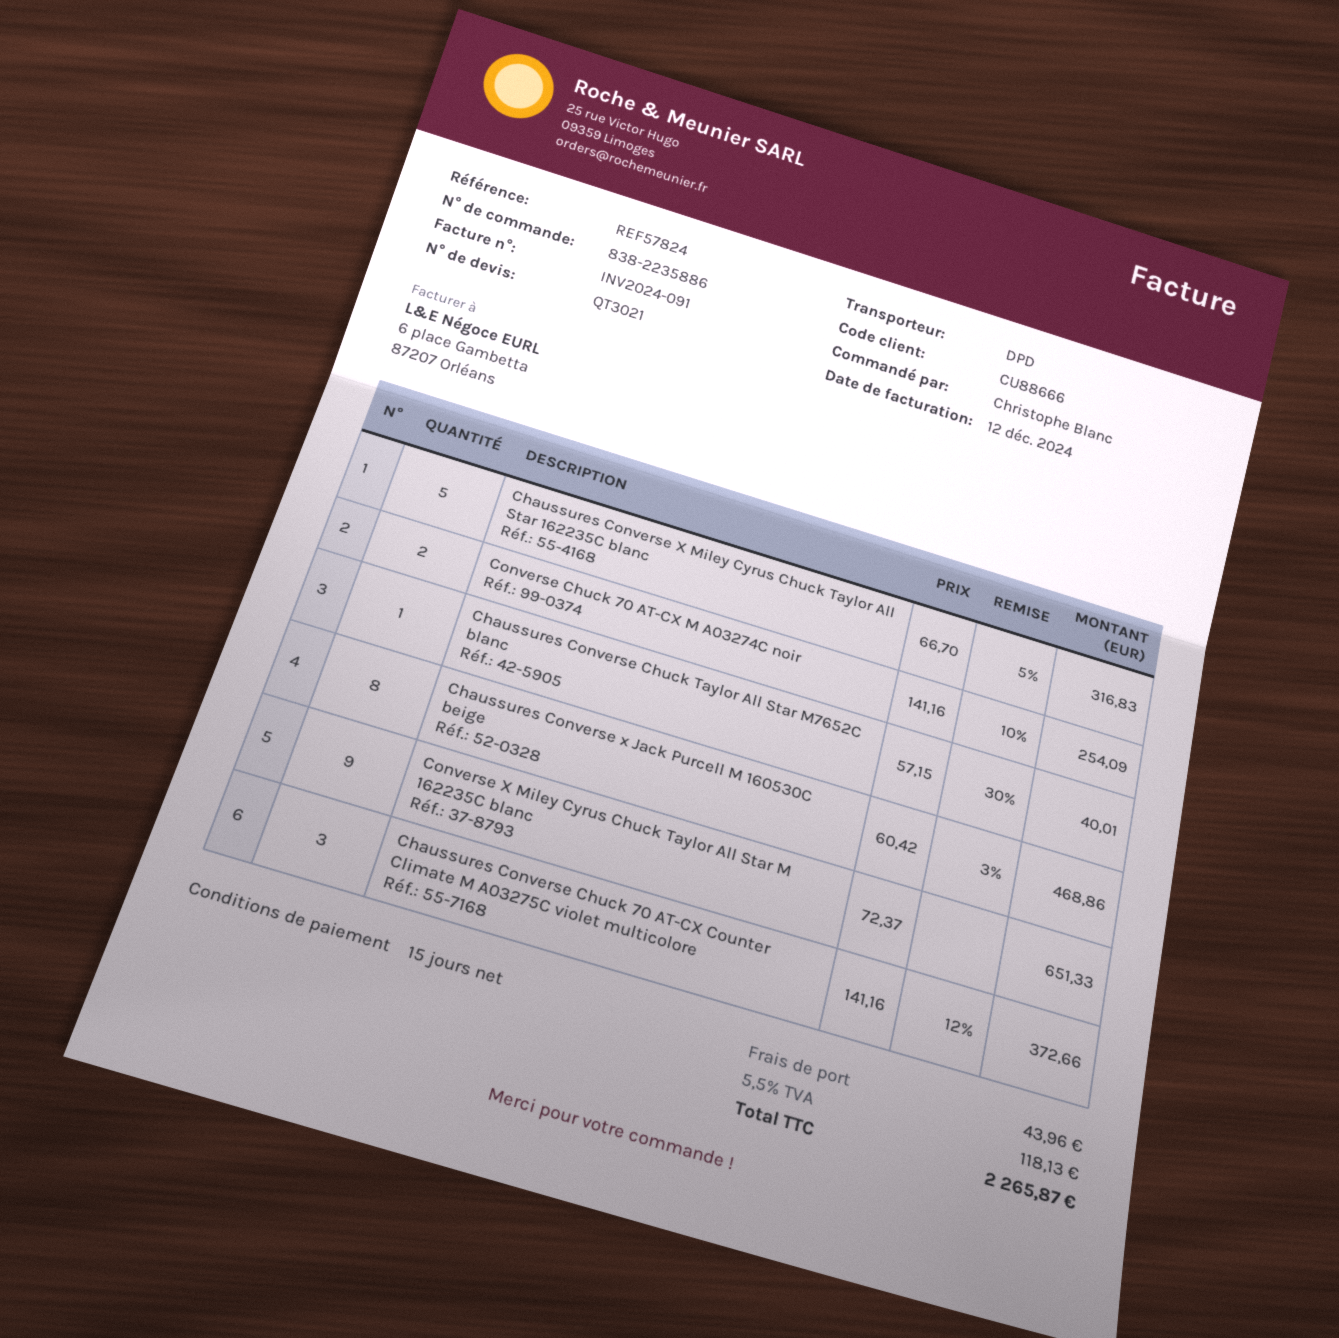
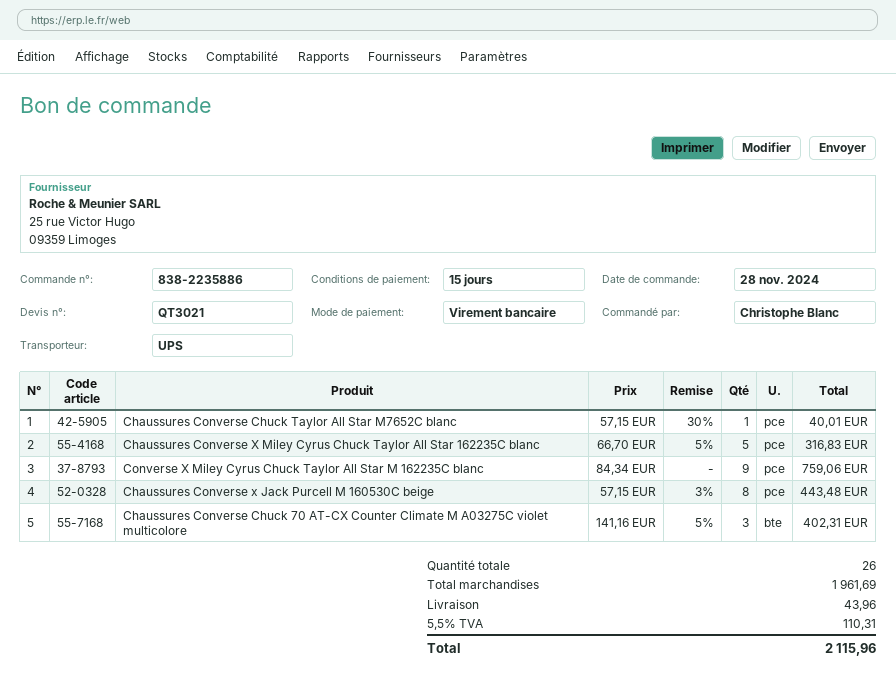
shipping method: DPD -> UPS
Converse Chuck 70 AT-CX M A03274C noir: 2 x 141.16 - 10% = 254.09 -> none
Chaussures Converse x Jack Purcell M 160530C beige: 8 x 60.42 - 3% = 468.86 -> 8 x 57.15 - 3% = 443.48
Converse X Miley Cyrus Chuck Taylor All Star M 162235C blanc: 9 x 72.37 = 651.33 -> 9 x 84.34 = 759.06
Chaussures Converse Chuck 70 AT-CX Counter Climate M A03275C violet multicolore: 3 x 141.16 - 12% = 372.66 -> 3 x 141.16 - 5% = 402.31
tax: 5.5% = 118.13 -> 5.5% = 110.31
total: 2265.87 -> 2115.96

